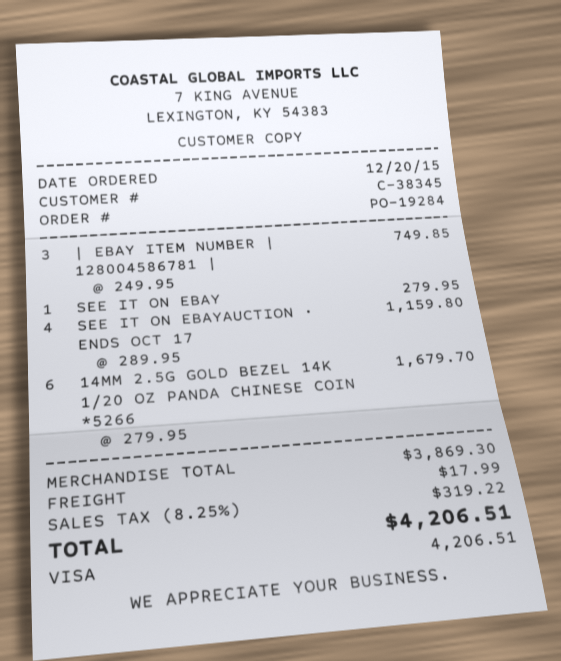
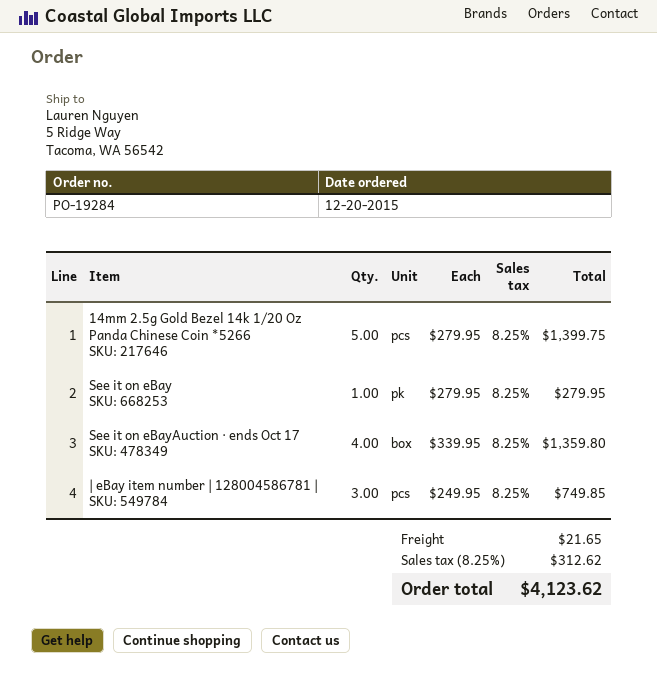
SEE IT ON EBAYAUCTION · ENDS OCT 17: 4 x 289.95 = 1159.80 -> 4 x 339.95 = 1359.80
14MM 2.5G GOLD BEZEL 14K 1/20 OZ PANDA CHINESE COIN *5266: 6 x 279.95 = 1679.70 -> 5 x 279.95 = 1399.75
shipping: 17.99 -> 21.65
tax: 8.25% = 319.22 -> 8.25% = 312.62
total: 4206.51 -> 4123.62

